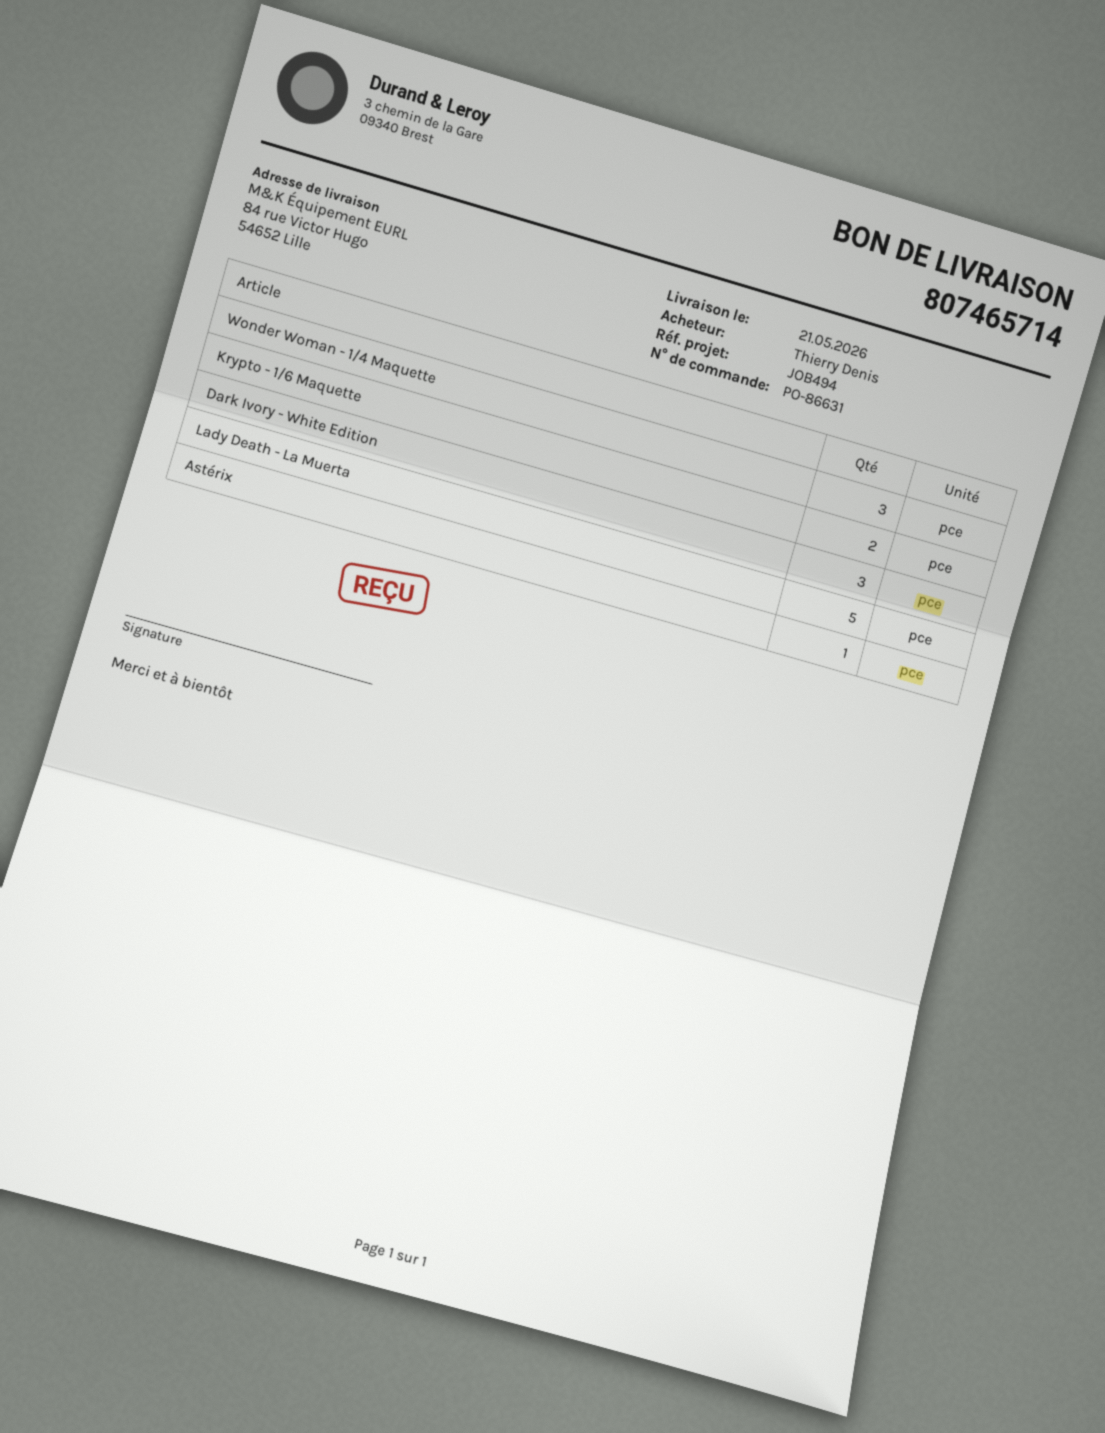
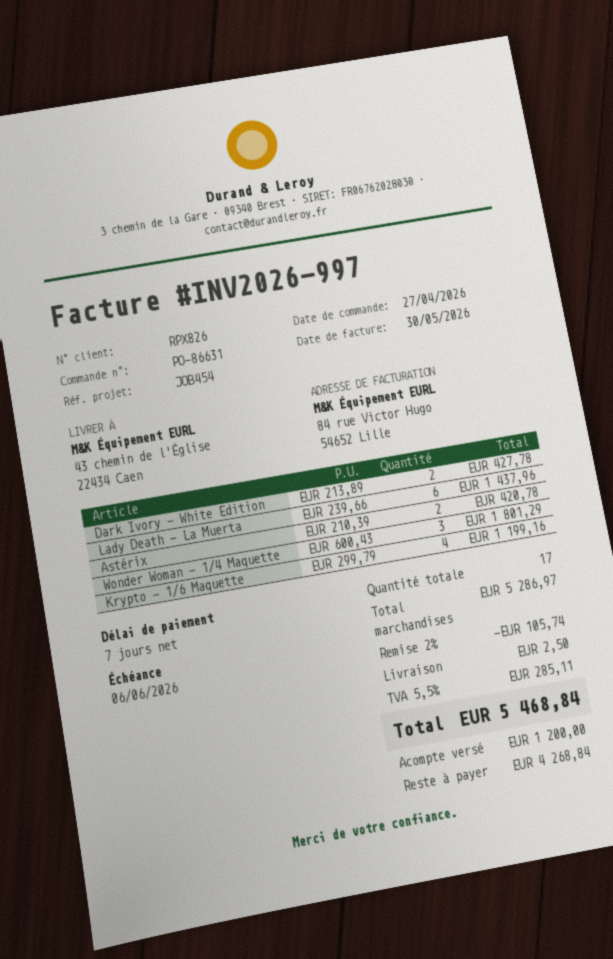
reference: JOB494 -> JOB454
ship to: 84 rue Victor Hugo, 54652 Lille -> 43 chemin de l'Église, 22434 Caen
Krypto - 1/6 Maquette: 2 -> 4
Dark Ivory - White Edition: 3 -> 2
Lady Death - La Muerta: 5 -> 6
Astérix: 1 -> 2

